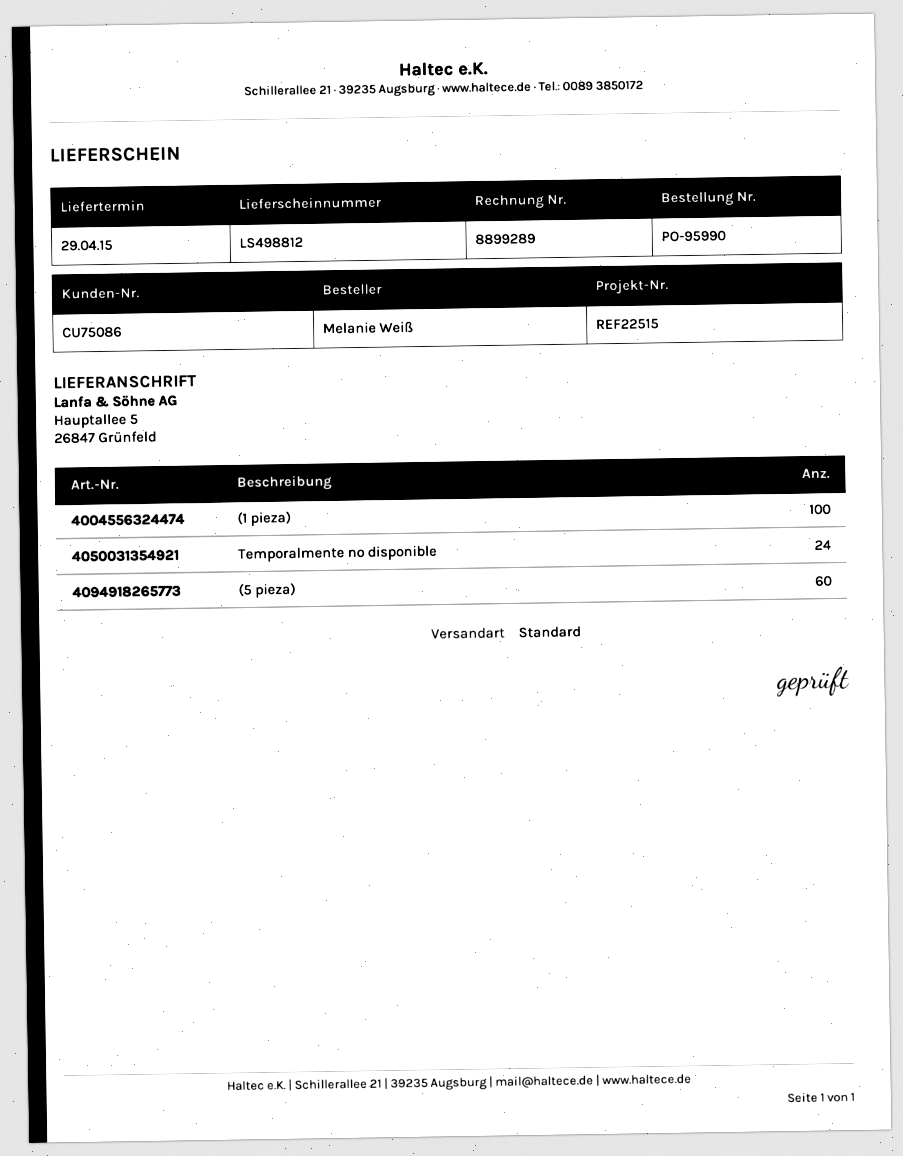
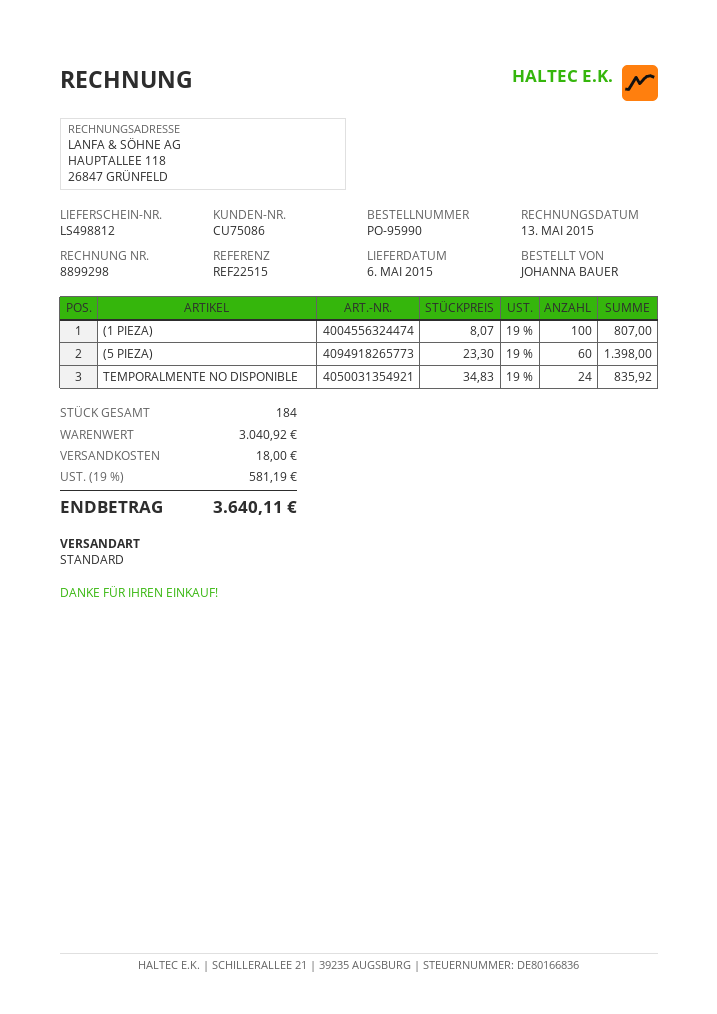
delivery date: 2015-04-29 -> 2015-05-06
invoice number: 8899289 -> 8899298
ordered by: Melanie Weiß -> JOHANNA BAUER

